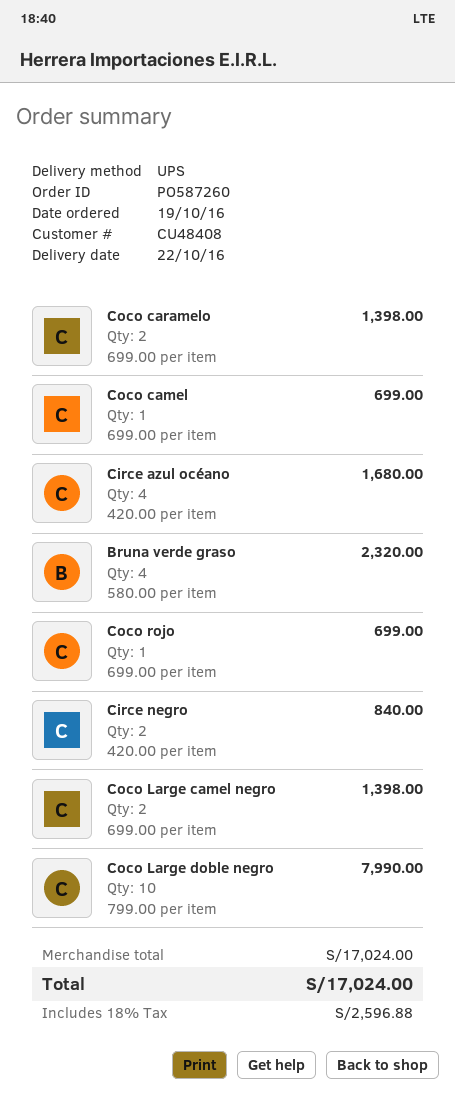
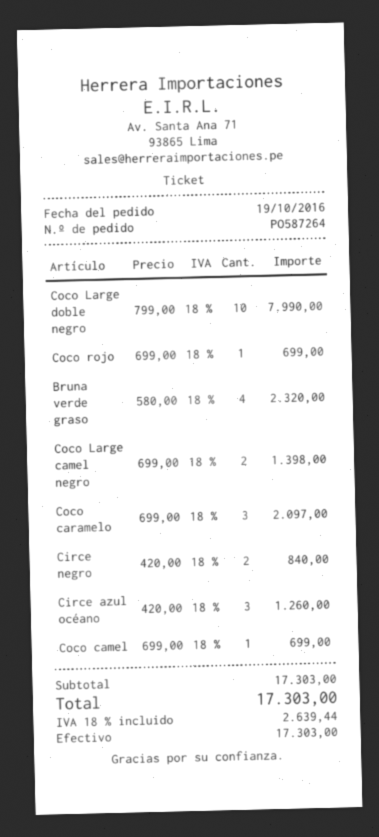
order number: PO587260 -> PO587264
Coco caramelo: 2 x 699.00 = 1398.00 -> 3 x 699.00 = 2097.00
Circe azul océano: 4 x 420.00 = 1680.00 -> 3 x 420.00 = 1260.00
subtotal: 17024.00 -> 17303.00
tax: 18% = 2596.88 -> 18% = 2639.44
total: 17024.00 -> 17303.00

